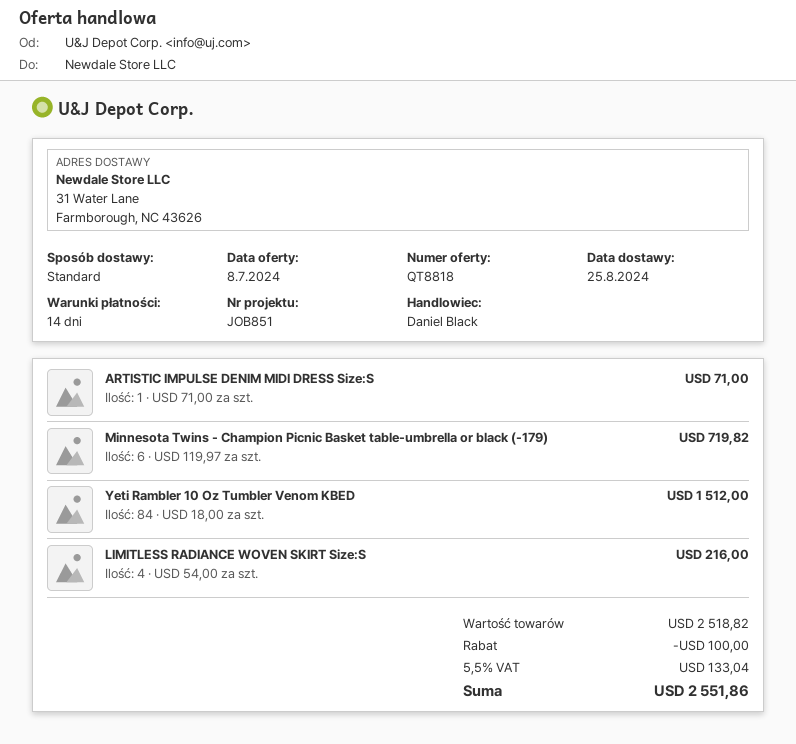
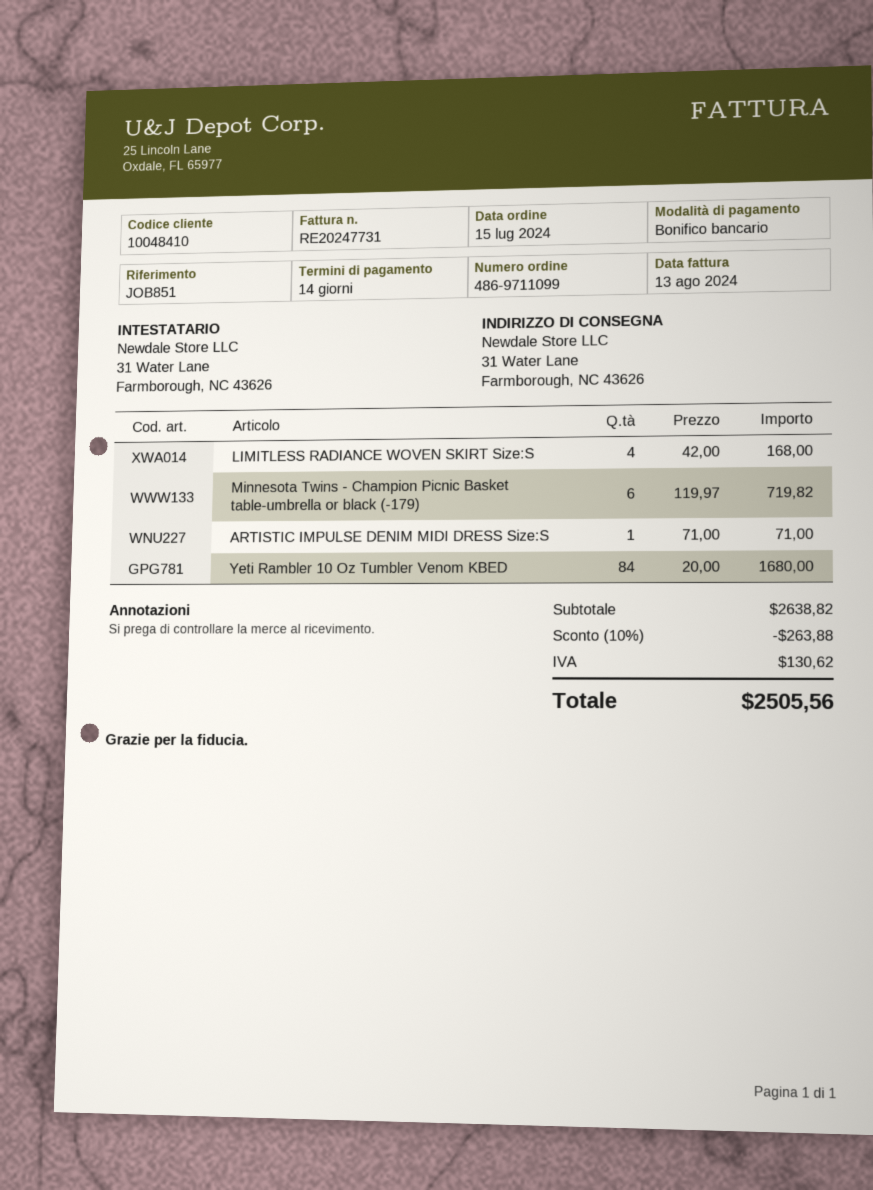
Yeti Rambler 10 Oz Tumbler Venom KBED: 84 x 18.00 = 1512.00 -> 84 x 20.00 = 1680.00
LIMITLESS RADIANCE WOVEN SKIRT Size:S: 4 x 54.00 = 216.00 -> 4 x 42.00 = 168.00
subtotal: 2518.82 -> 2638.82
discount: 100.00 -> 263.88
tax: 133.04 -> 130.62
total: 2551.86 -> 2505.56

